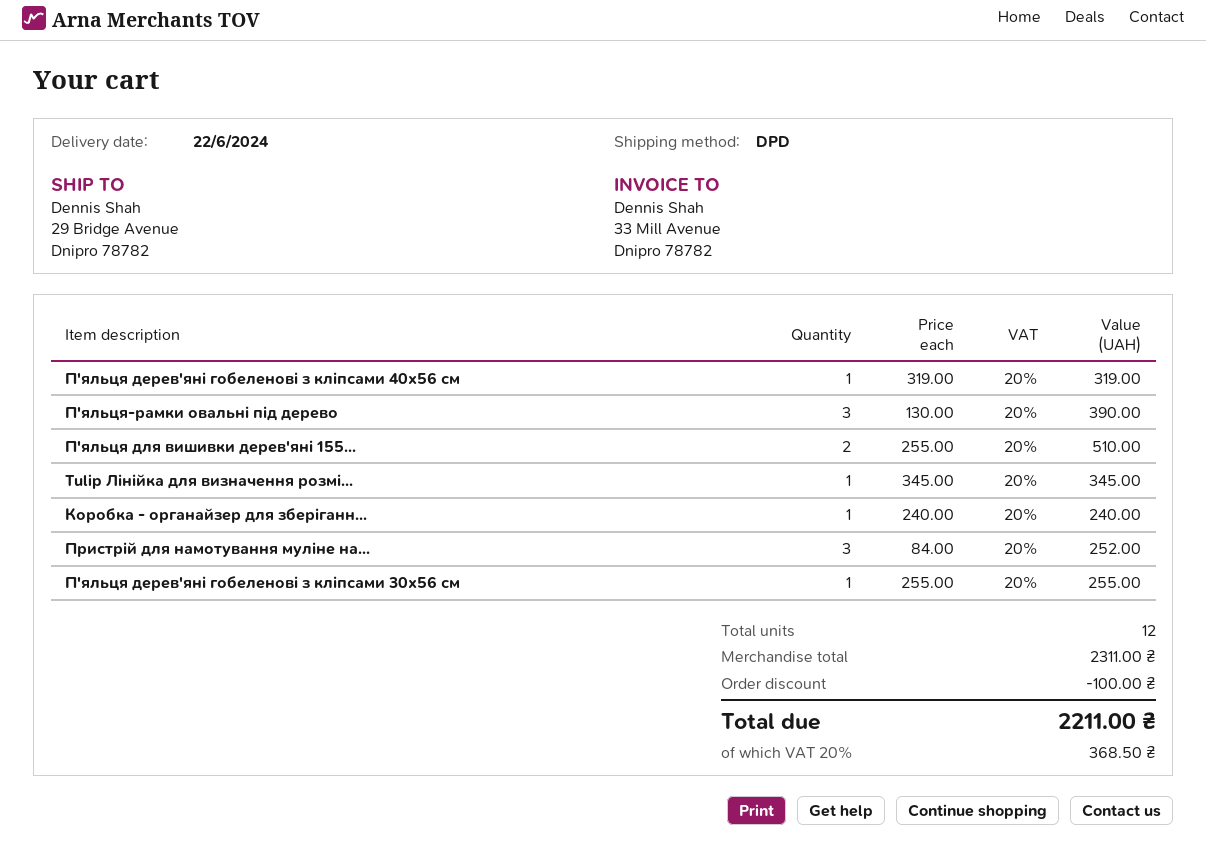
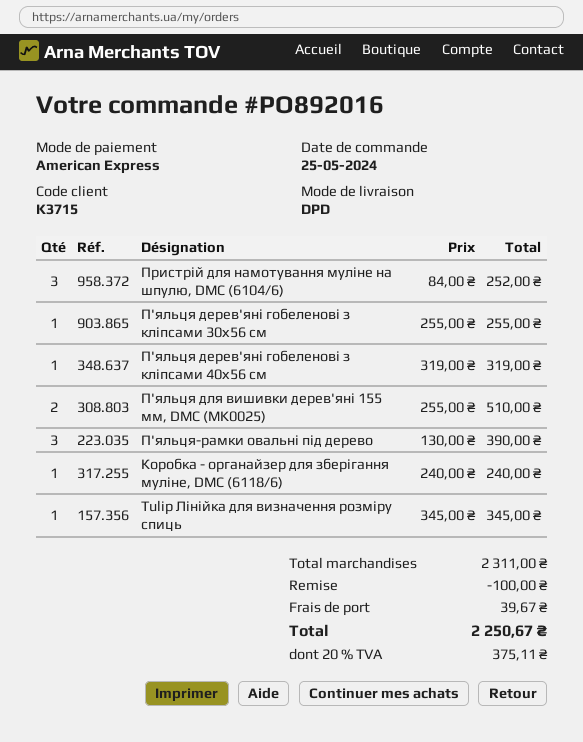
shipping: none -> 39.67
tax: 20% = 368.50 -> 20% = 375.11
total: 2211.00 -> 2250.67

